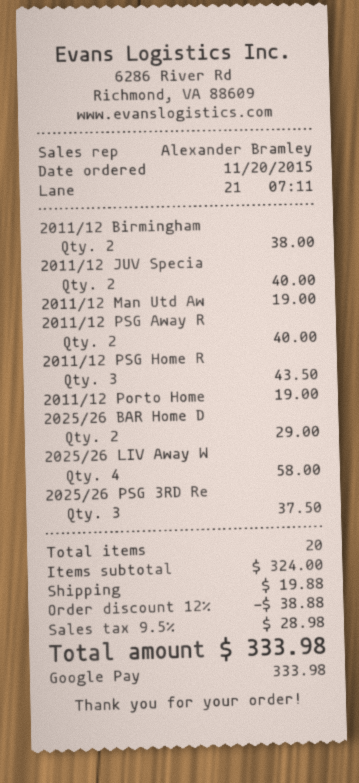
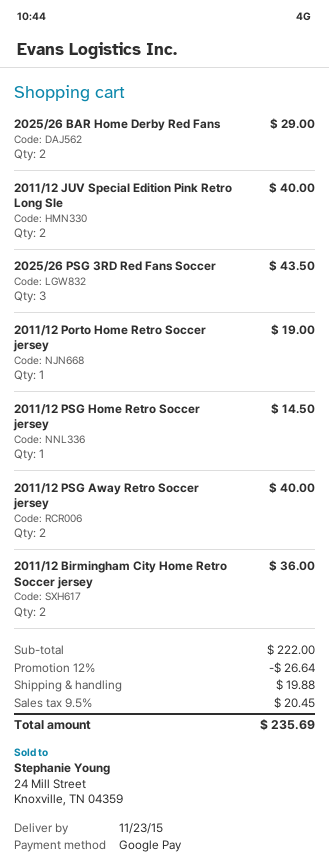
2011/12 Birmingham: 2 for 38.00 -> 2 for 36.00
2011/12 Man Utd Aw: 1 for 19.00 -> none
2011/12 PSG Home R: 3 for 43.50 -> 1 for 14.50
2025/26 LIV Away W: 4 for 58.00 -> none
2025/26 PSG 3RD Re: 3 for 37.50 -> 3 for 43.50
subtotal: 324.00 -> 222.00
discount: 12% = 38.88 -> 12% = 26.64
tax: 9.5% = 28.98 -> 9.5% = 20.45
total: 333.98 -> 235.69

